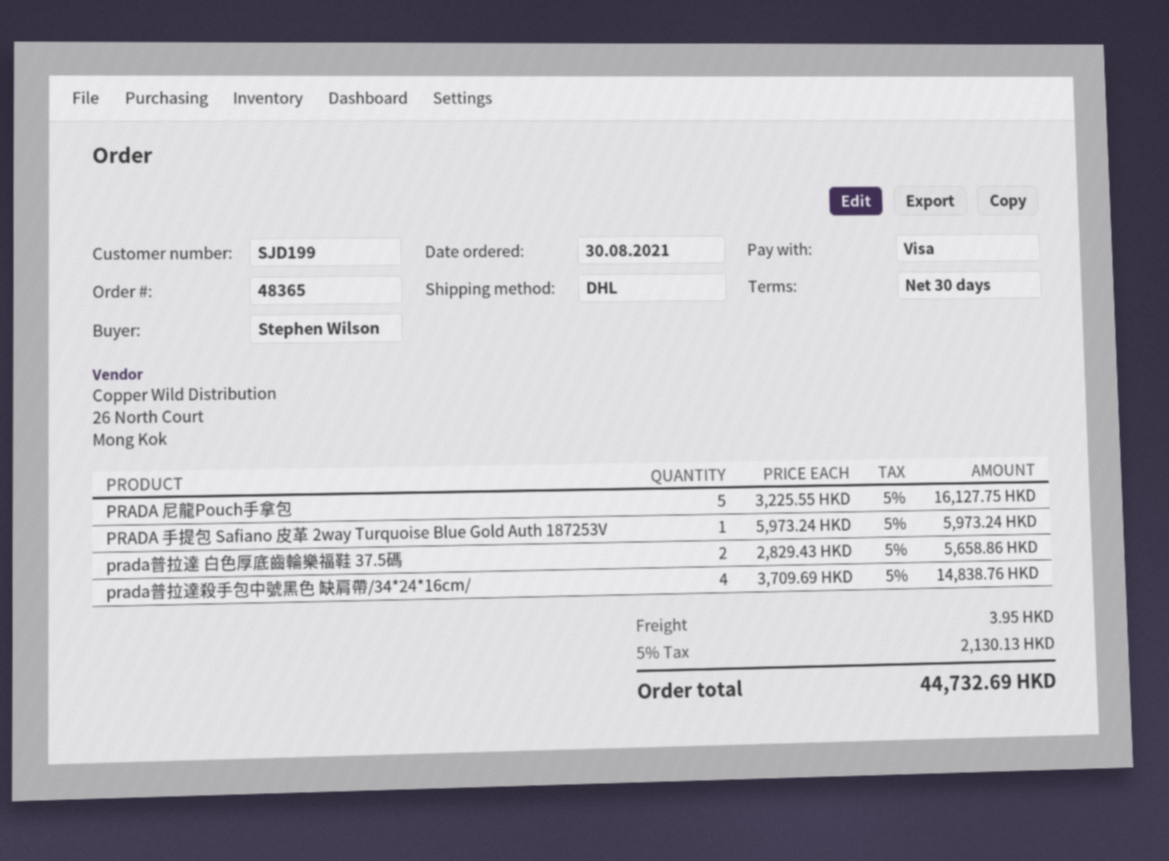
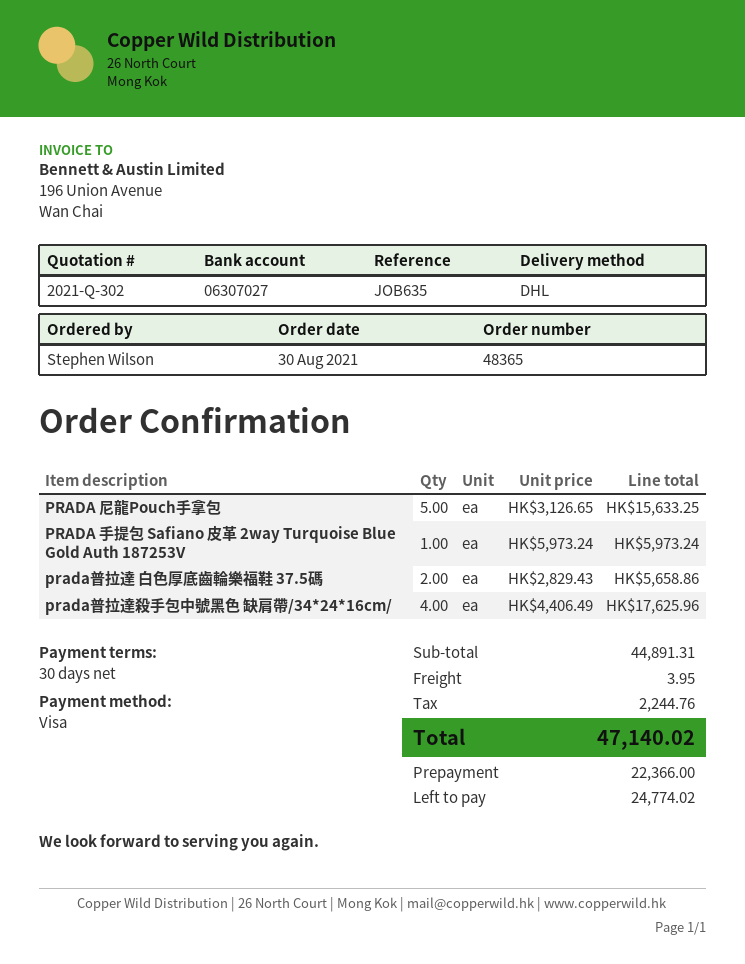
PRADA 尼龍Pouch手拿包: 5 x 3225.55 = 16127.75 -> 5 x 3126.65 = 15633.25
prada普拉達殺手包中號黑色 缺肩帶/34*24*16cm/: 4 x 3709.69 = 14838.76 -> 4 x 4406.49 = 17625.96
tax: 2130.13 -> 2244.76
total: 44732.69 -> 47140.02

